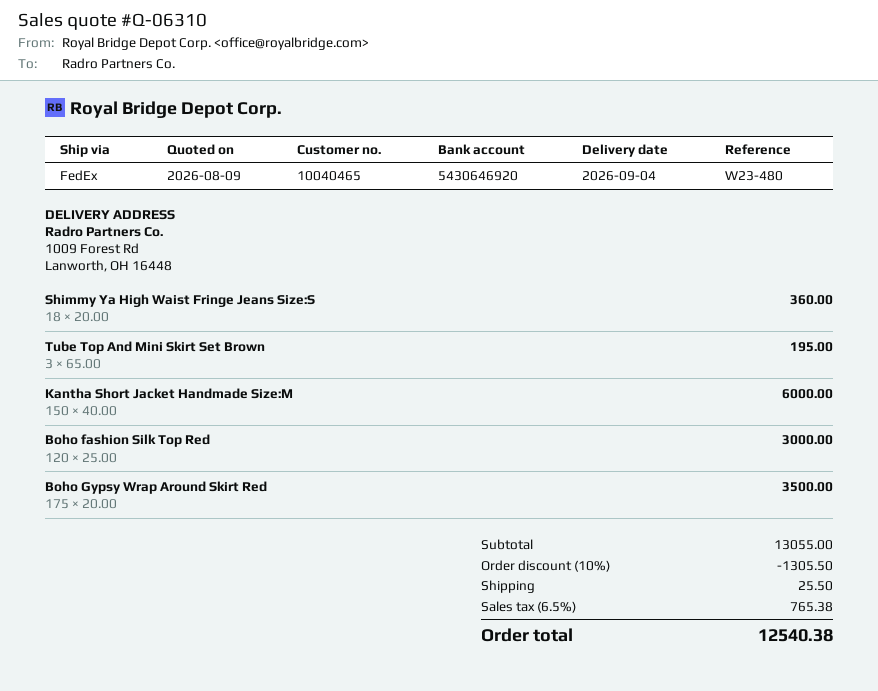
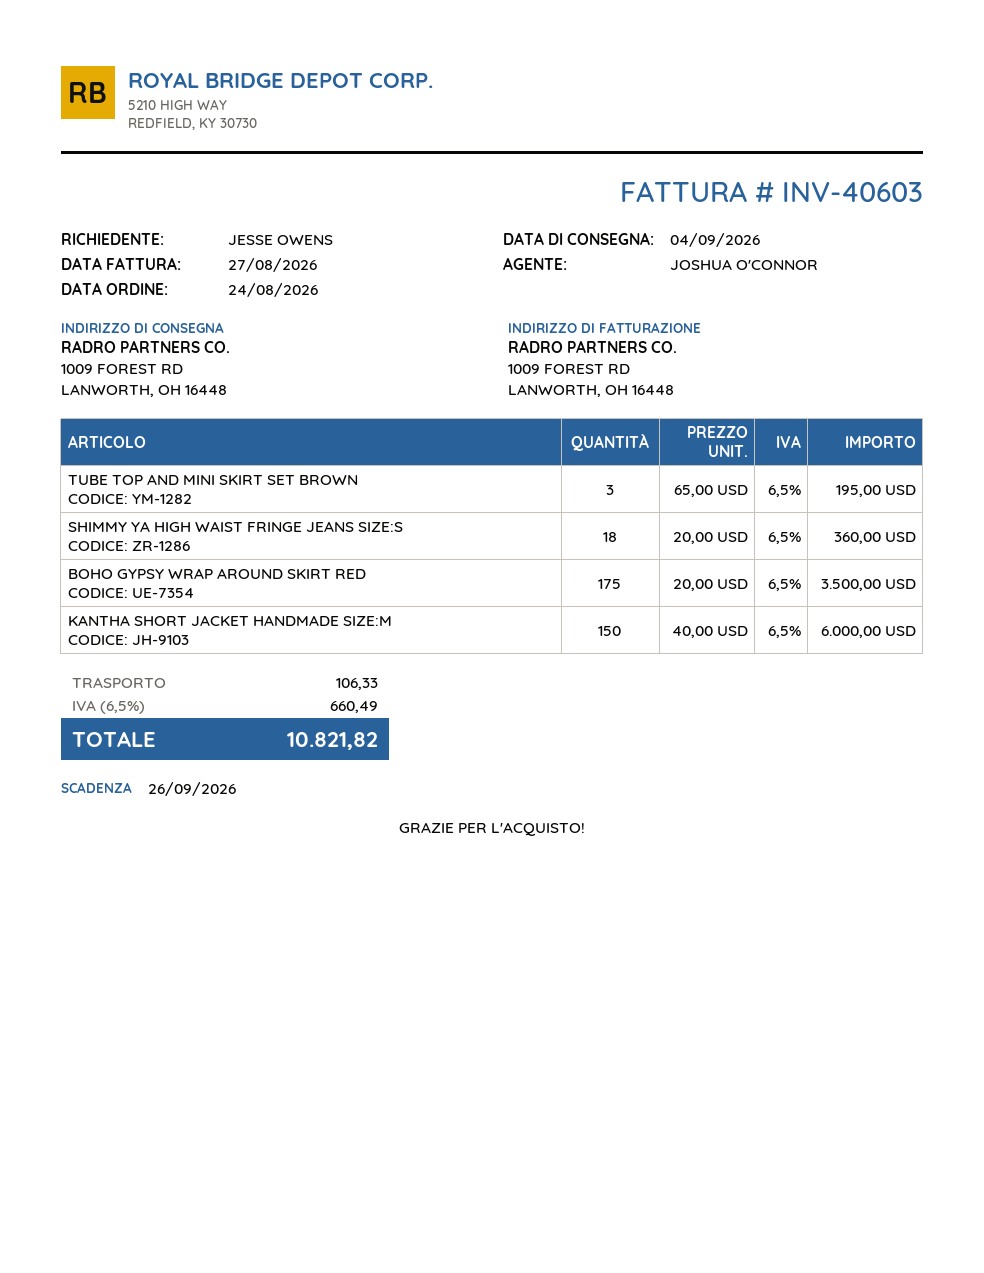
Boho fashion Silk Top Red: 120 x 25.00 = 3000.00 -> none
discount: 10% = 1305.50 -> none
shipping: 25.50 -> 106.33
tax: 6.5% = 765.38 -> 6.5% = 660.49
total: 12540.38 -> 10821.82

